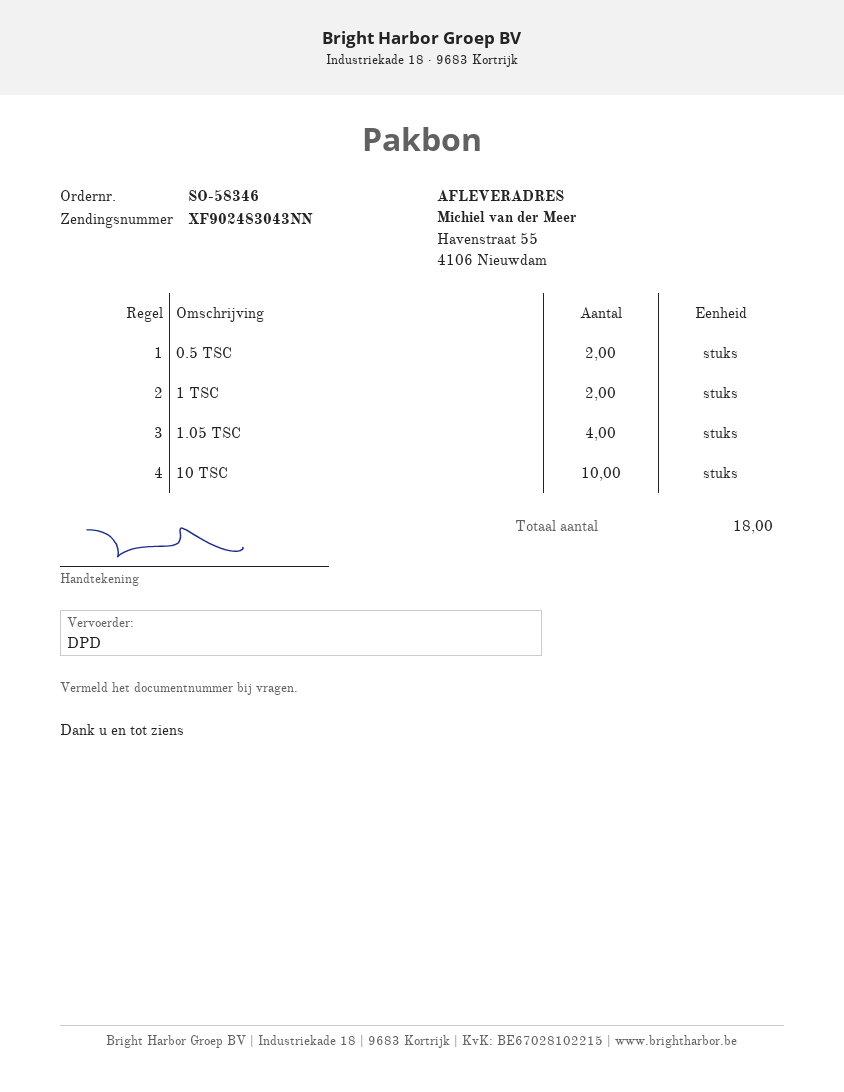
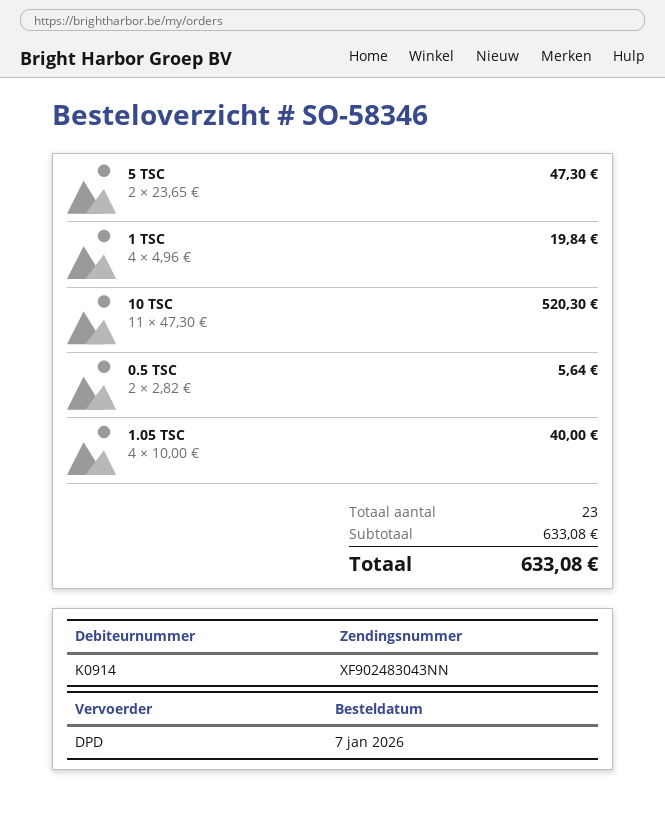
1 TSC: 2 -> 4
10 TSC: 10 -> 11
5 TSC: none -> 2
total quantity: 18 -> 23

